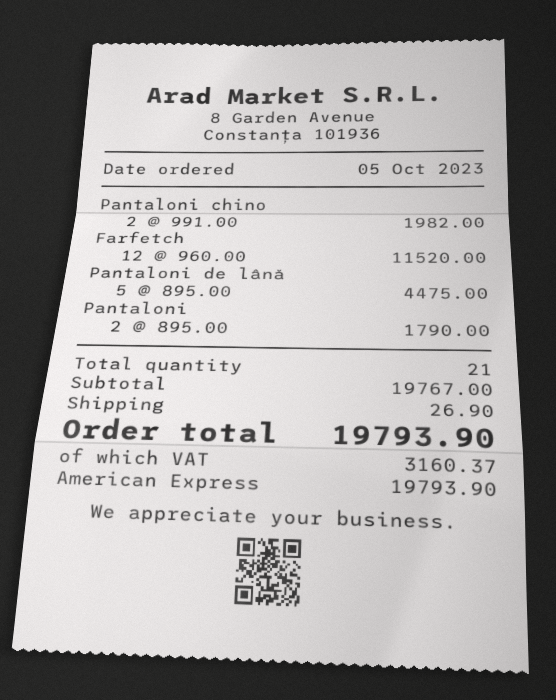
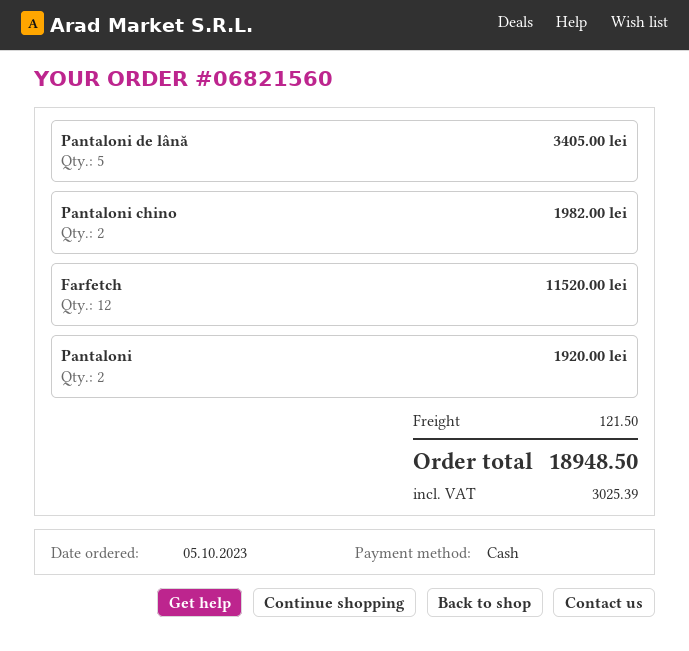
payment method: American Express -> cash
Pantaloni de lână: 5 for 4475.00 -> 5 for 3405.00
Pantaloni: 2 for 1790.00 -> 2 for 1920.00
shipping: 26.90 -> 121.50
tax: 3160.37 -> 3025.39
total: 19793.90 -> 18948.50

